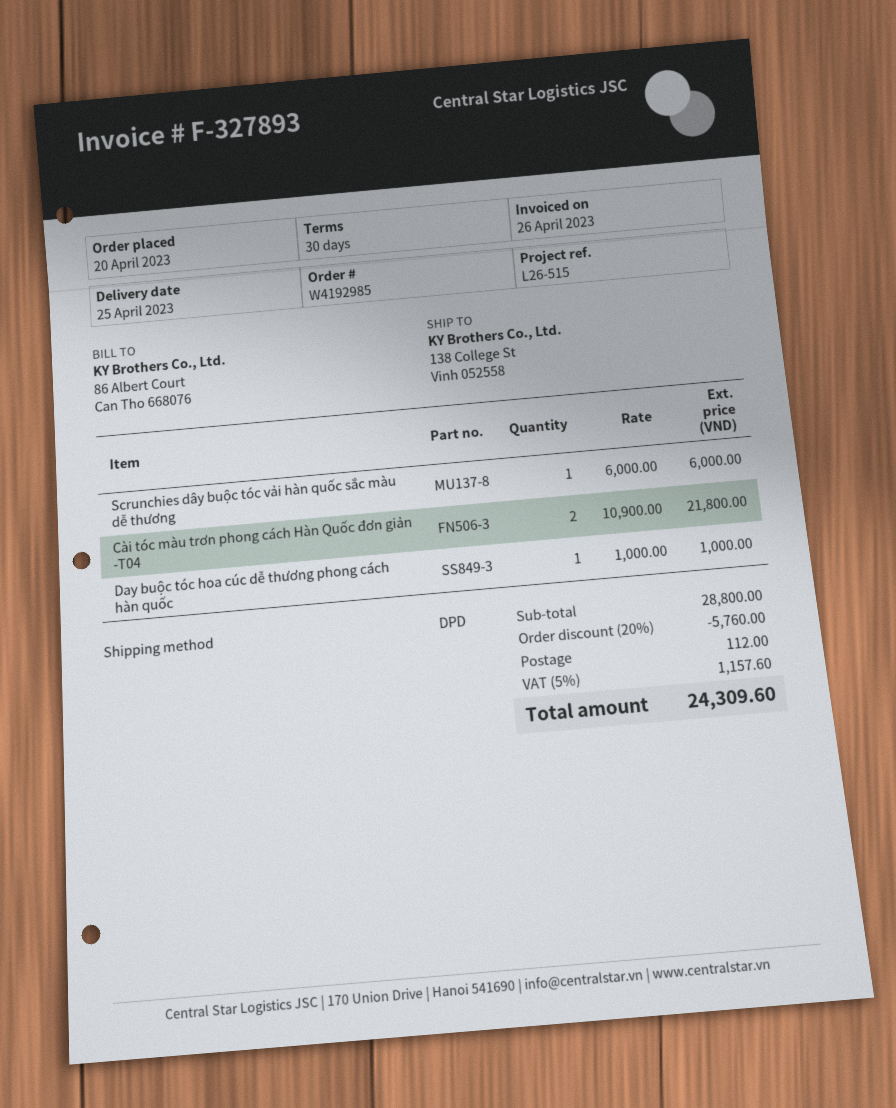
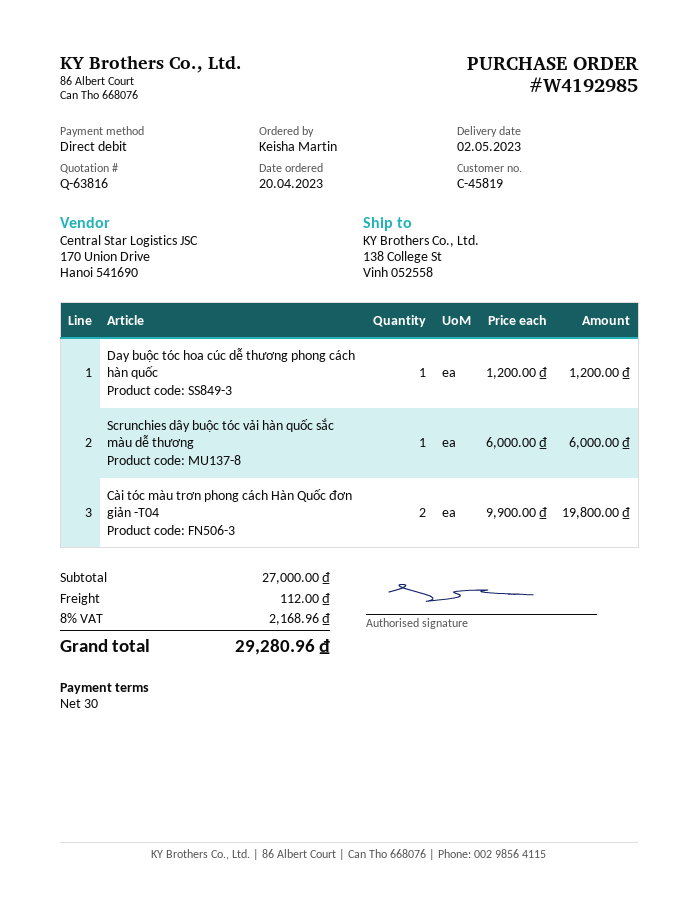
delivery date: 2023-04-25 -> 2023-05-02
Cài tóc màu trơn phong cách Hàn Quốc đơn giản -T04: 2 x 10900.00 = 21800.00 -> 2 x 9900.00 = 19800.00
Day buộc tóc hoa cúc dễ thương phong cách hàn quốc: 1 x 1000.00 = 1000.00 -> 1 x 1200.00 = 1200.00
subtotal: 28800.00 -> 27000.00
discount: 20% = 5760.00 -> none
tax: 5% = 1157.60 -> 8% = 2168.96
total: 24309.60 -> 29280.96

